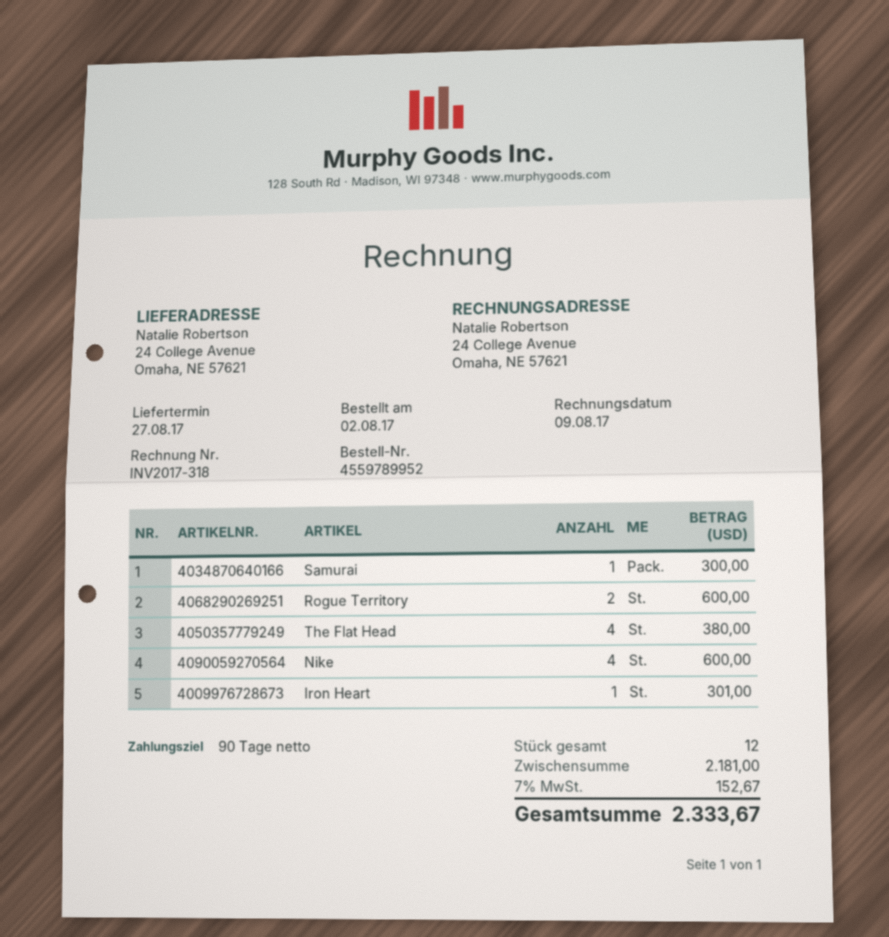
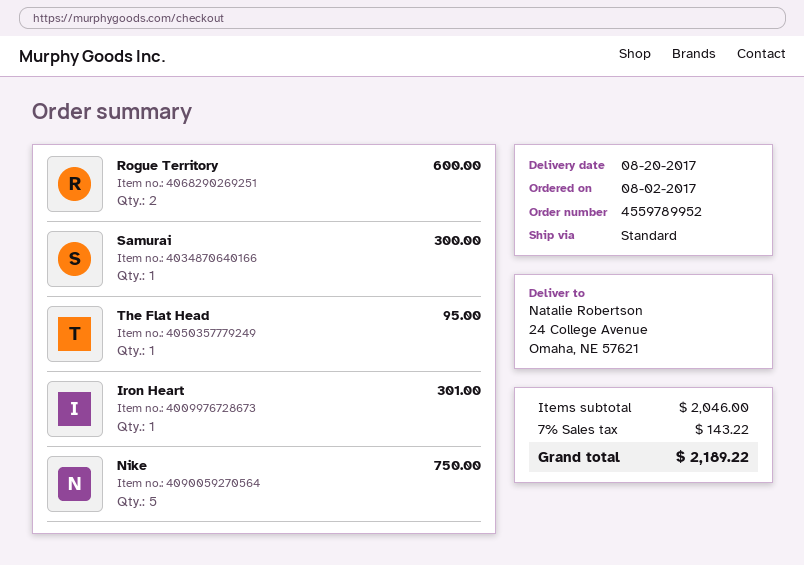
delivery date: 2017-08-27 -> 2017-08-20
The Flat Head: 4 for 380.00 -> 1 for 95.00
Nike: 4 for 600.00 -> 5 for 750.00
subtotal: 2181.00 -> 2046.00
tax: 7% = 152.67 -> 7% = 143.22
total: 2333.67 -> 2189.22

